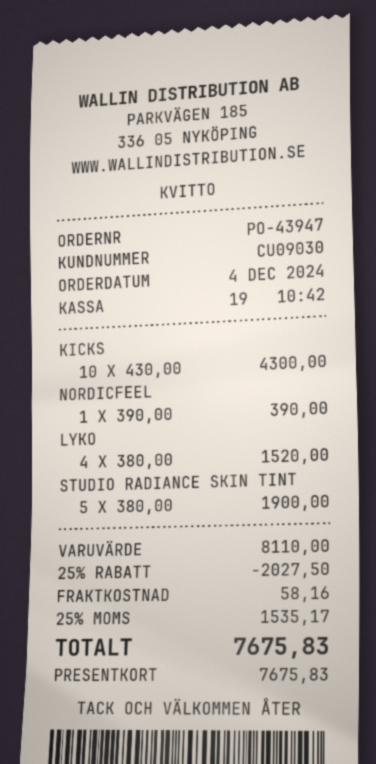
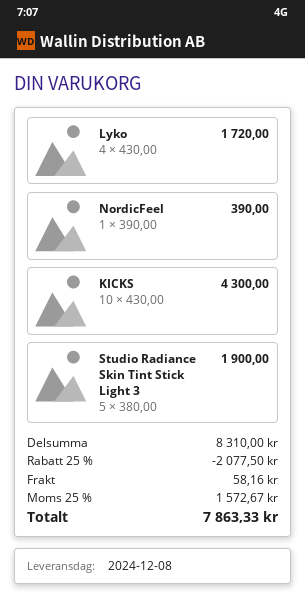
LYKO: 4 x 380.00 = 1520.00 -> 4 x 430.00 = 1720.00
subtotal: 8110.00 -> 8310.00
discount: 25% = 2027.50 -> 25% = 2077.50
tax: 25% = 1535.17 -> 25% = 1572.67
total: 7675.83 -> 7863.33

